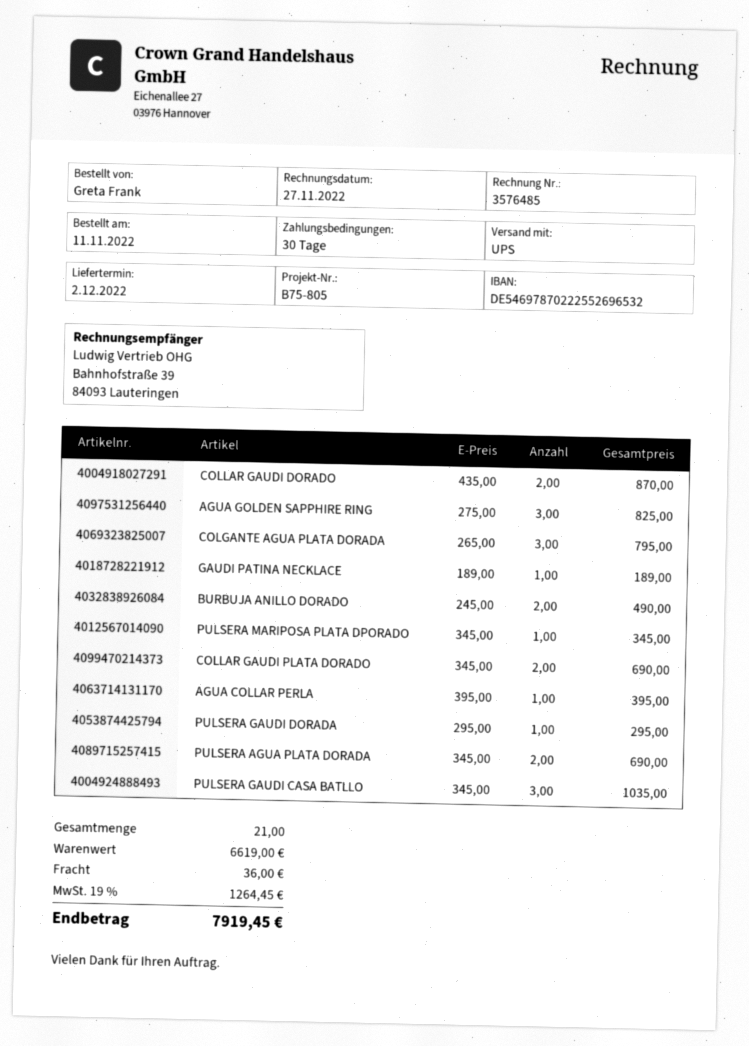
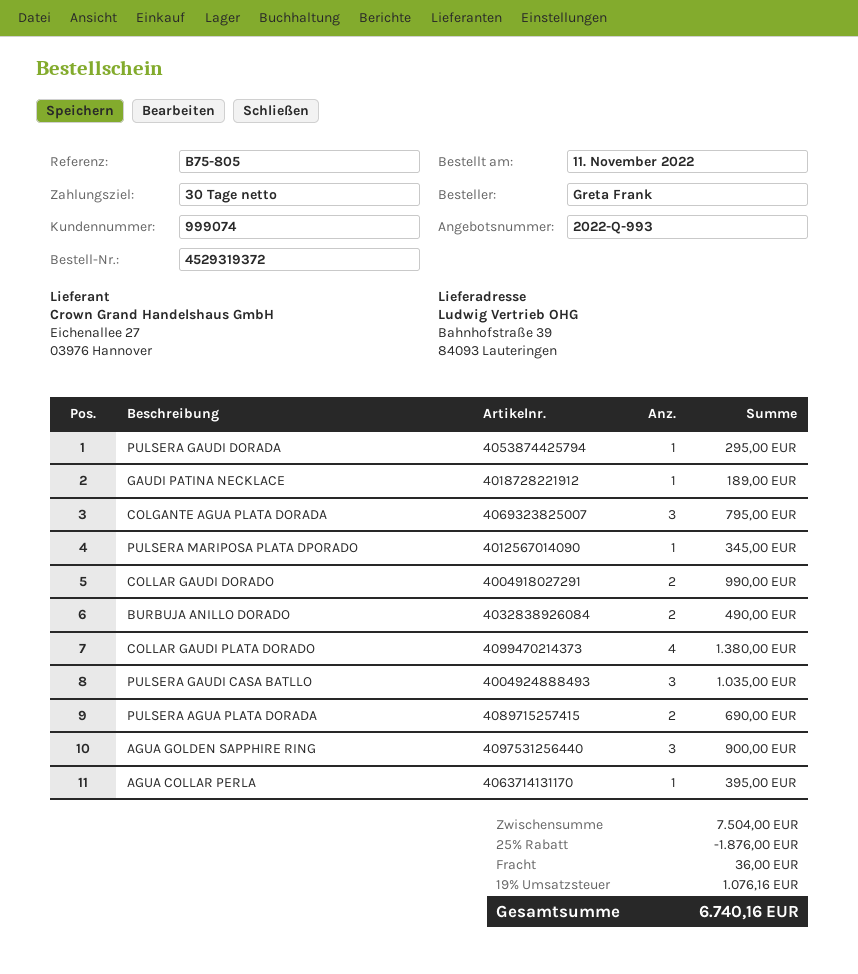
COLLAR GAUDI DORADO: 2 for 870.00 -> 2 for 990.00
AGUA GOLDEN SAPPHIRE RING: 3 for 825.00 -> 3 for 900.00
COLLAR GAUDI PLATA DORADO: 2 for 690.00 -> 4 for 1380.00
subtotal: 6619.00 -> 7504.00
discount: none -> 25% = 1876.00
tax: 19% = 1264.45 -> 19% = 1076.16
total: 7919.45 -> 6740.16

